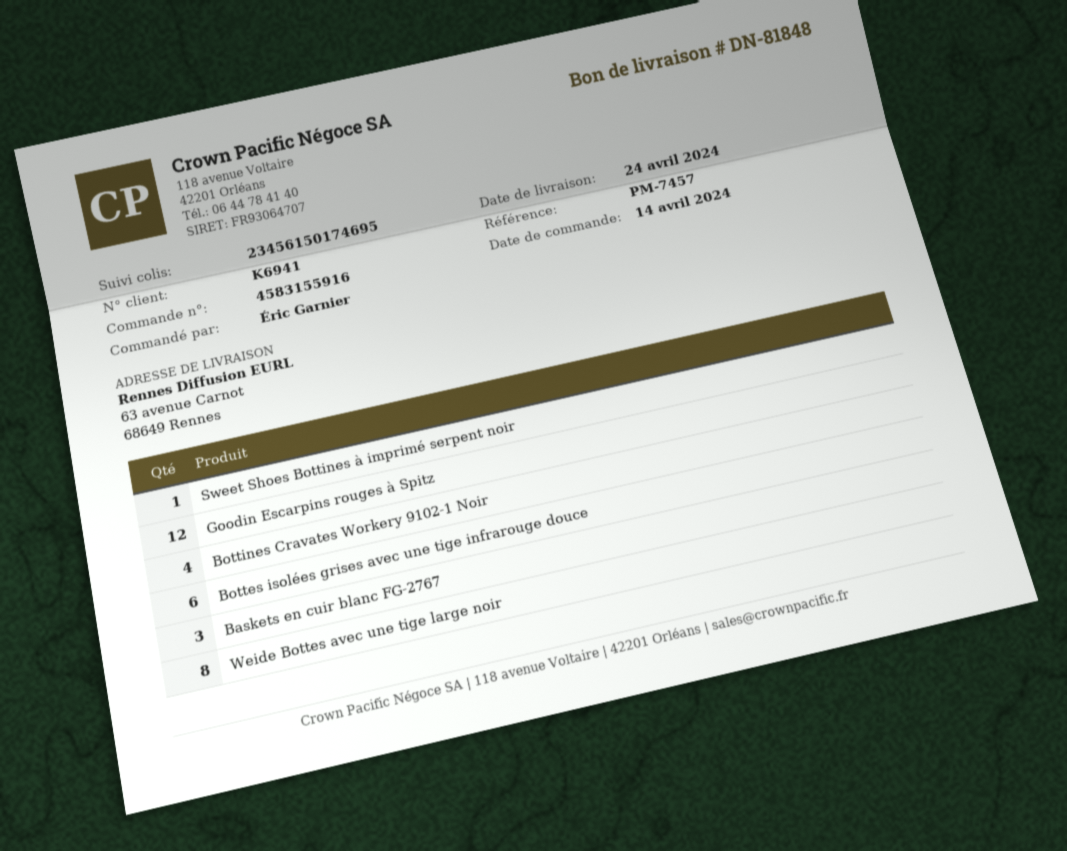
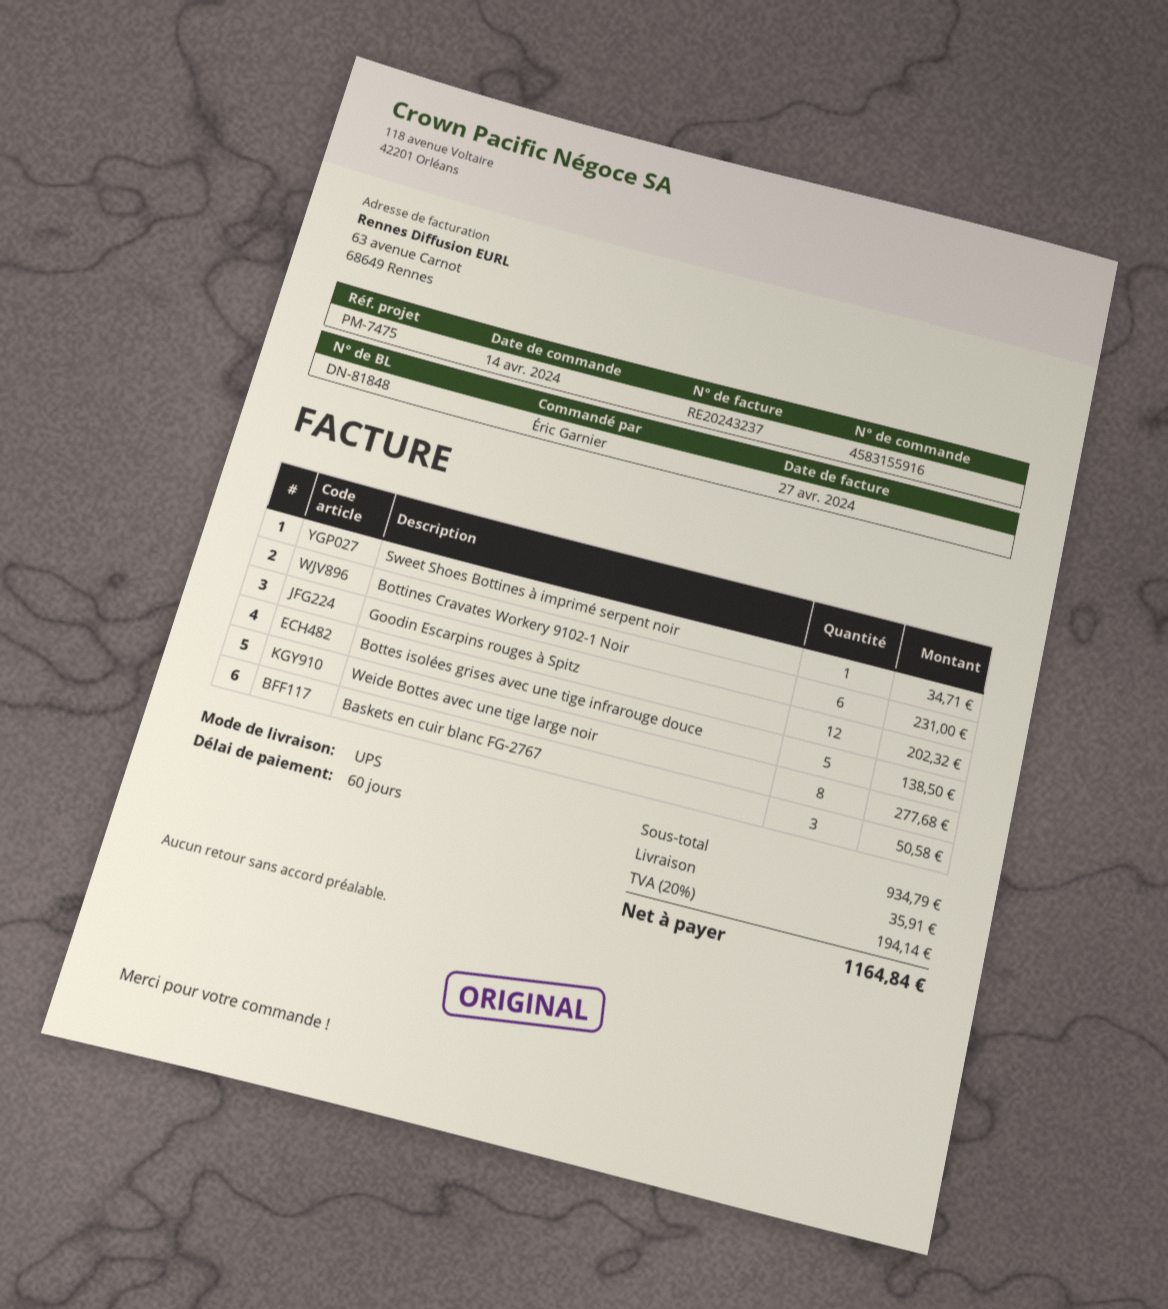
reference: PM-7457 -> PM-7475
Bottines Cravates Workery 9102-1 Noir: 4 -> 6
Bottes isolées grises avec une tige infrarouge douce: 6 -> 5

